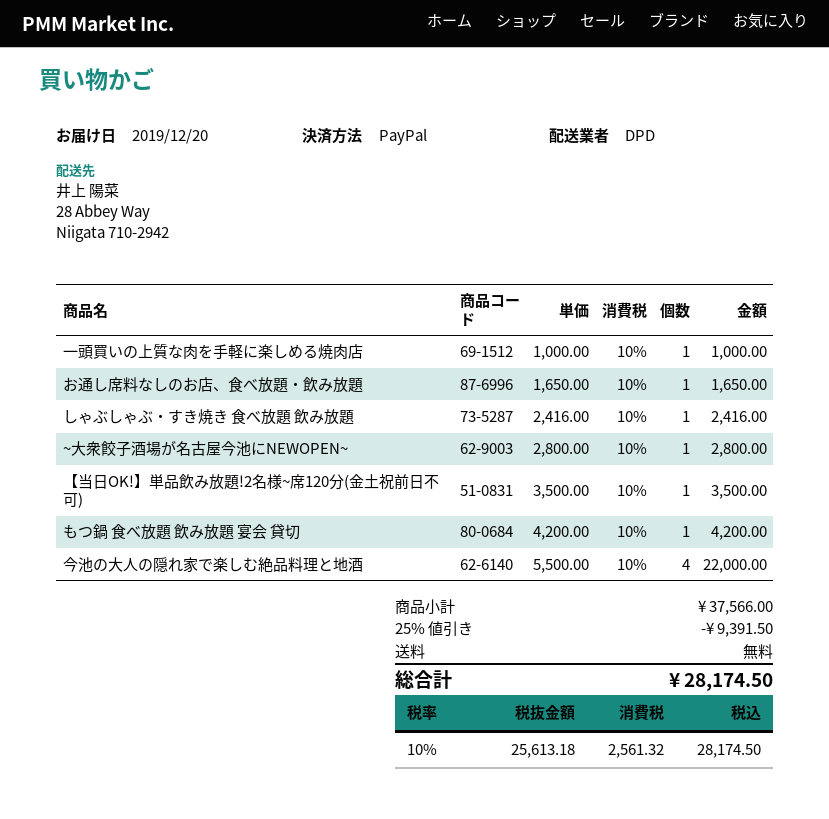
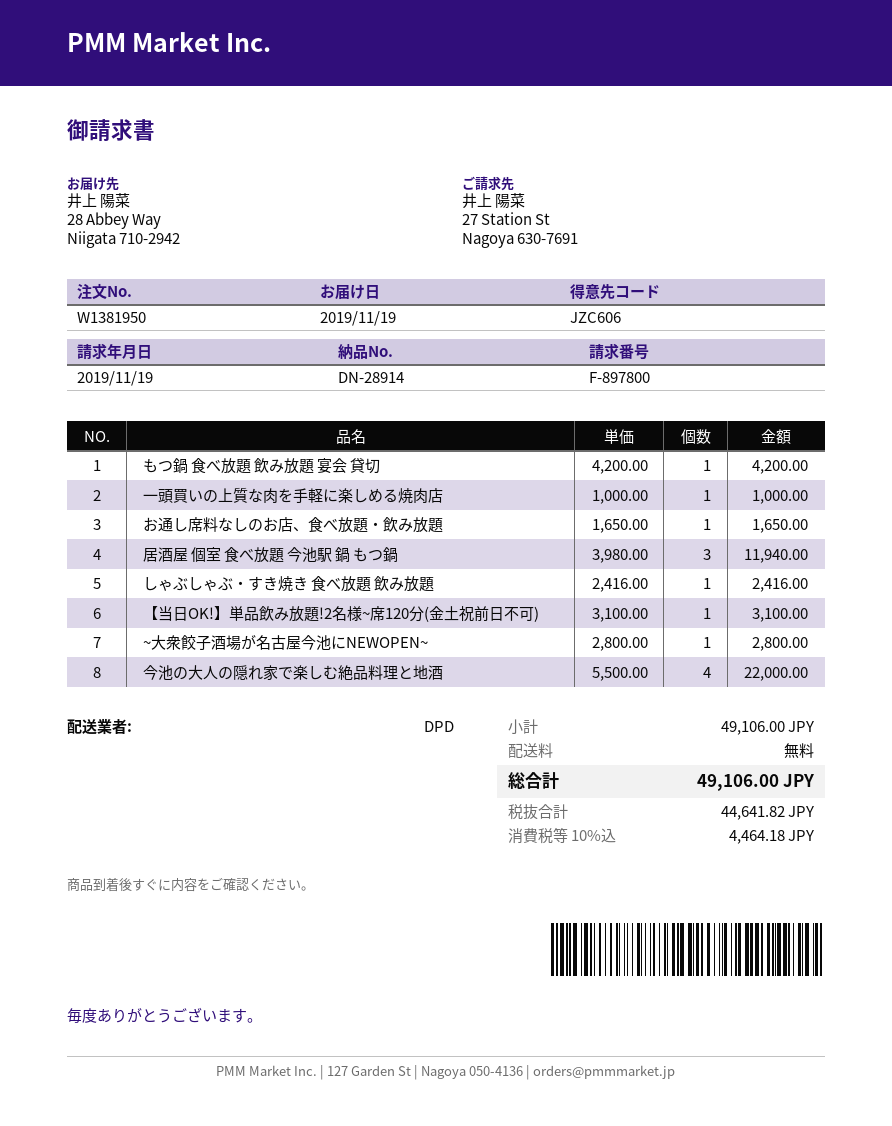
delivery date: 2019-12-20 -> 2019-11-19
【当日OK!】単品飲み放題!2名様~席120分(金土祝前日不可): 1 x 3500.00 = 3500.00 -> 1 x 3100.00 = 3100.00
居酒屋 個室 食べ放題 今池駅 鍋 もつ鍋: none -> 3 x 3980.00 = 11940.00
subtotal: 37566.00 -> 49106.00
discount: 25% = 9391.50 -> none
net: 25613.18 -> 44641.82
tax: 10% = 2561.32 -> 10% = 4464.18
total: 28174.50 -> 49106.00

